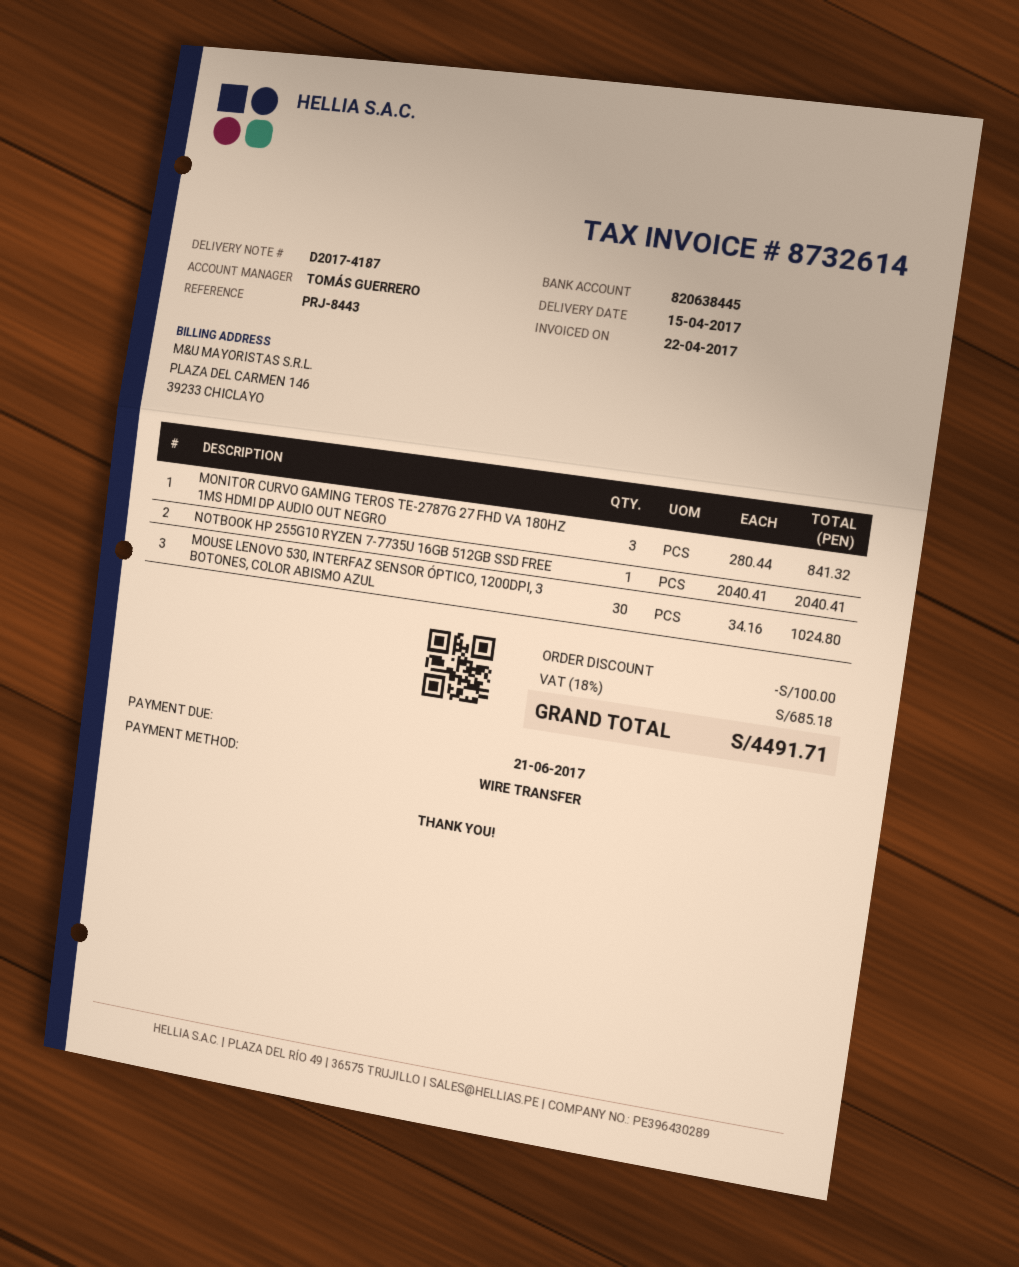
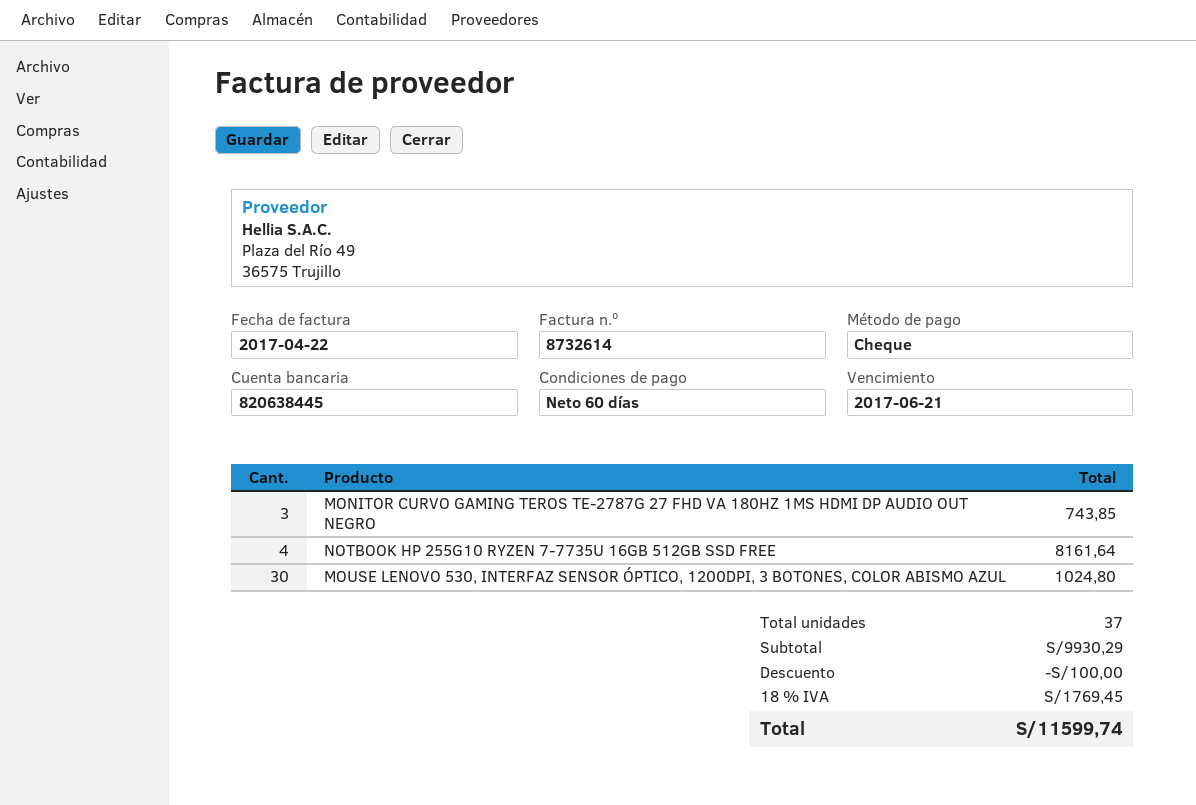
payment method: bank transfer -> cheque
MONITOR CURVO GAMING TEROS TE-2787G 27 FHD VA 180HZ 1MS HDMI DP AUDIO OUT NEGRO: 3 for 841.32 -> 3 for 743.85
NOTBOOK HP 255G10 RYZEN 7-7735U 16GB 512GB SSD FREE: 1 for 2040.41 -> 4 for 8161.64
tax: 18% = 685.18 -> 18% = 1769.45
total: 4491.71 -> 11599.74

